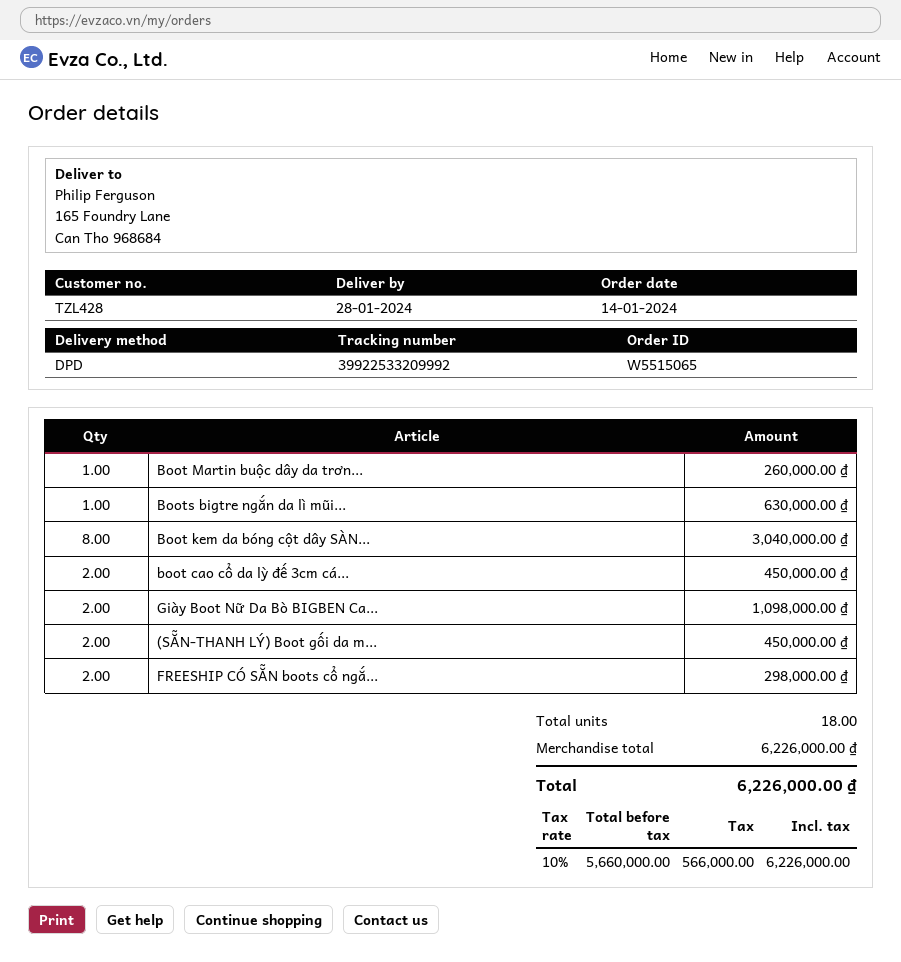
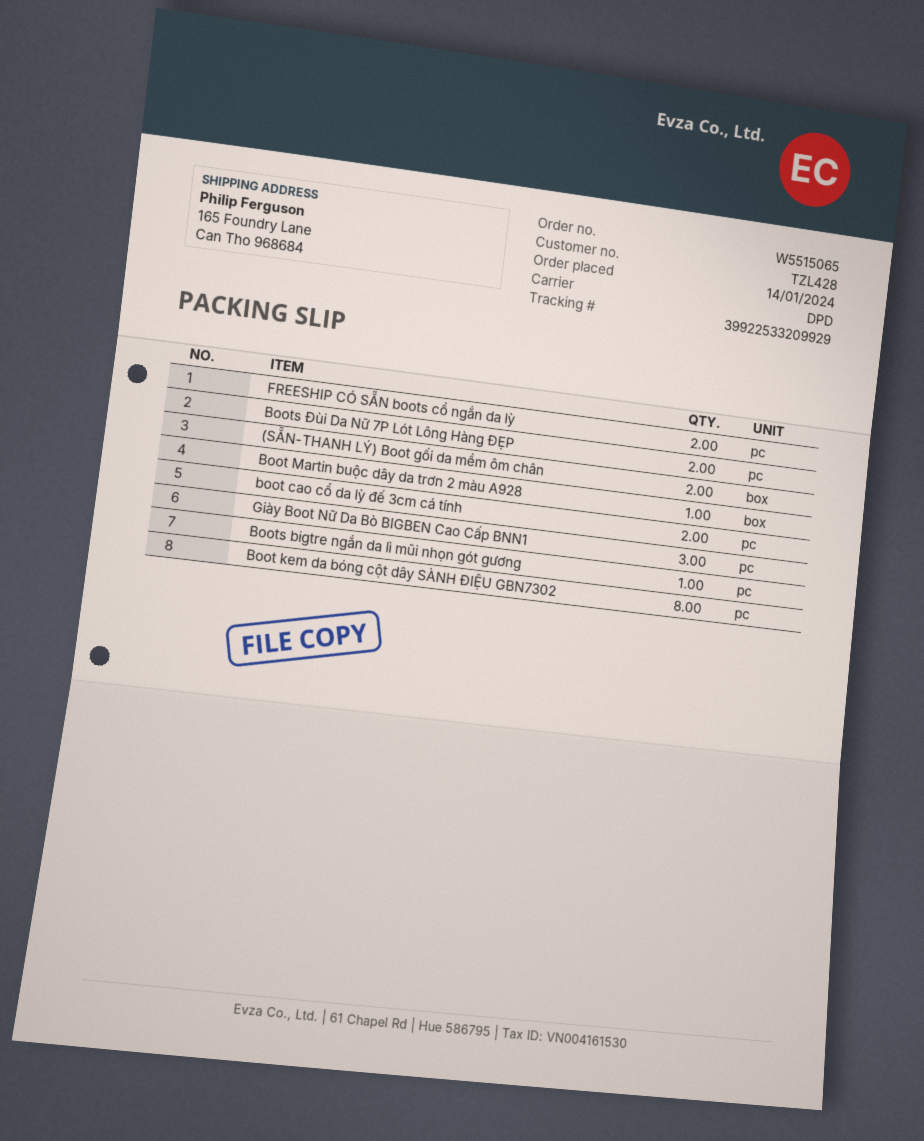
tracking number: 39922533209992 -> 39922533209929
Giày Boot Nữ Da Bò BIGBEN Ca...: 2 -> 3
Boots Đùi Da Nữ 7P Lót Lông Hàng ĐẸP: none -> 2

